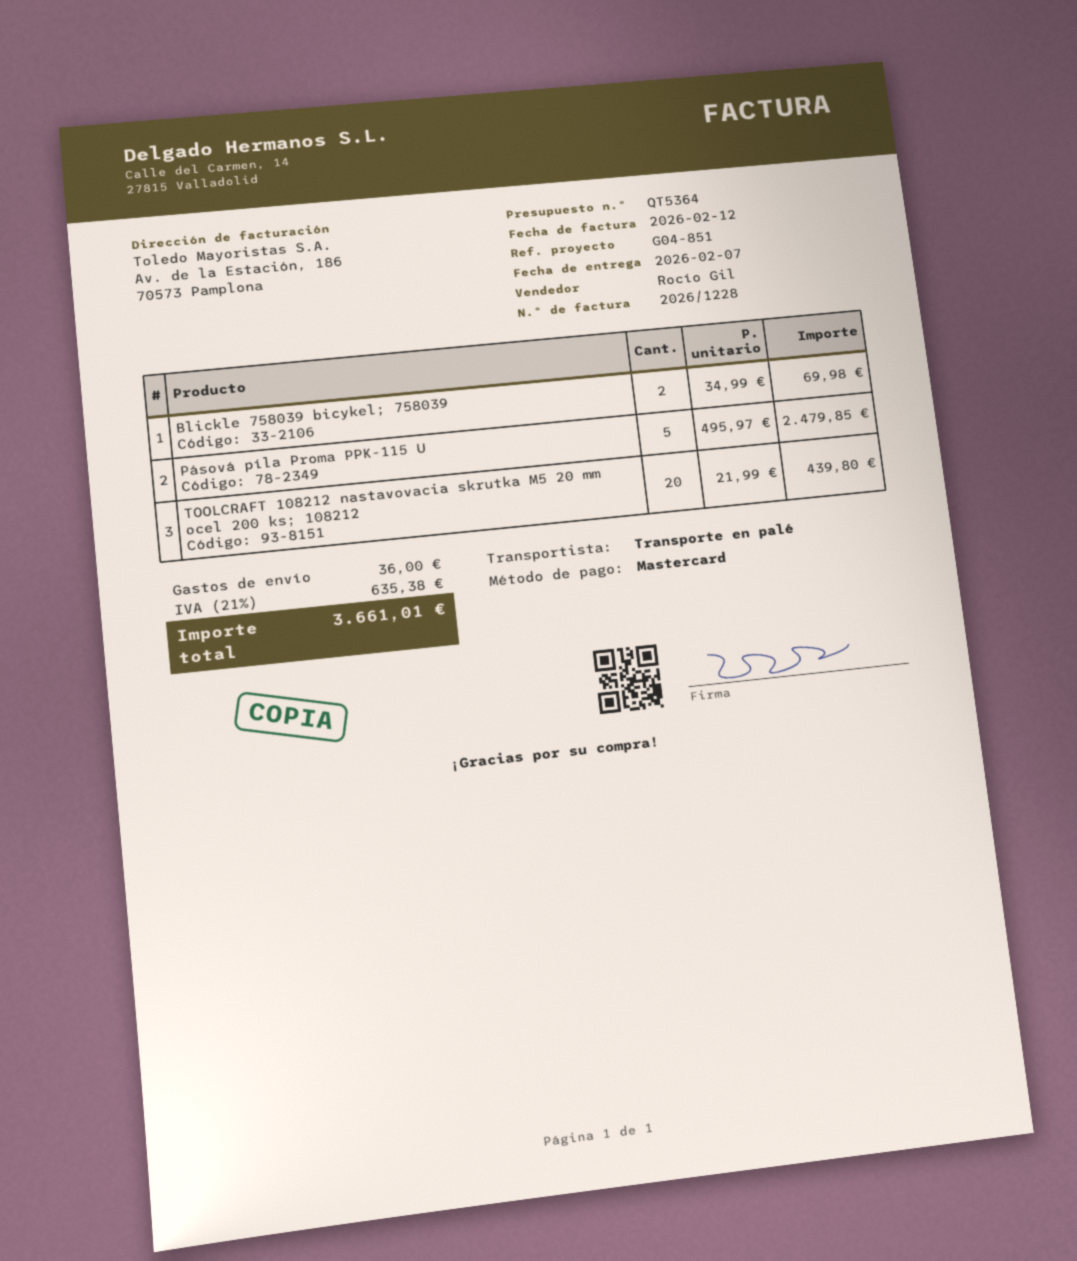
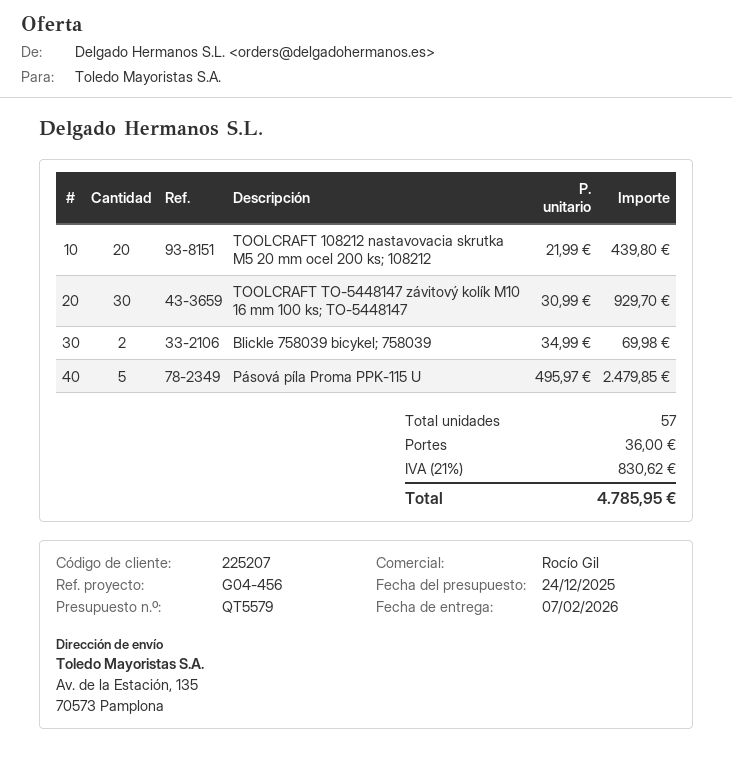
quote number: QT5364 -> QT5579
reference: G04-851 -> G04-456
TOOLCRAFT TO-5448147 závitový kolík M10 16 mm 100 ks; TO-5448147: none -> 30 x 30.99 = 929.70
tax: 21% = 635.38 -> 21% = 830.62
total: 3661.01 -> 4785.95

